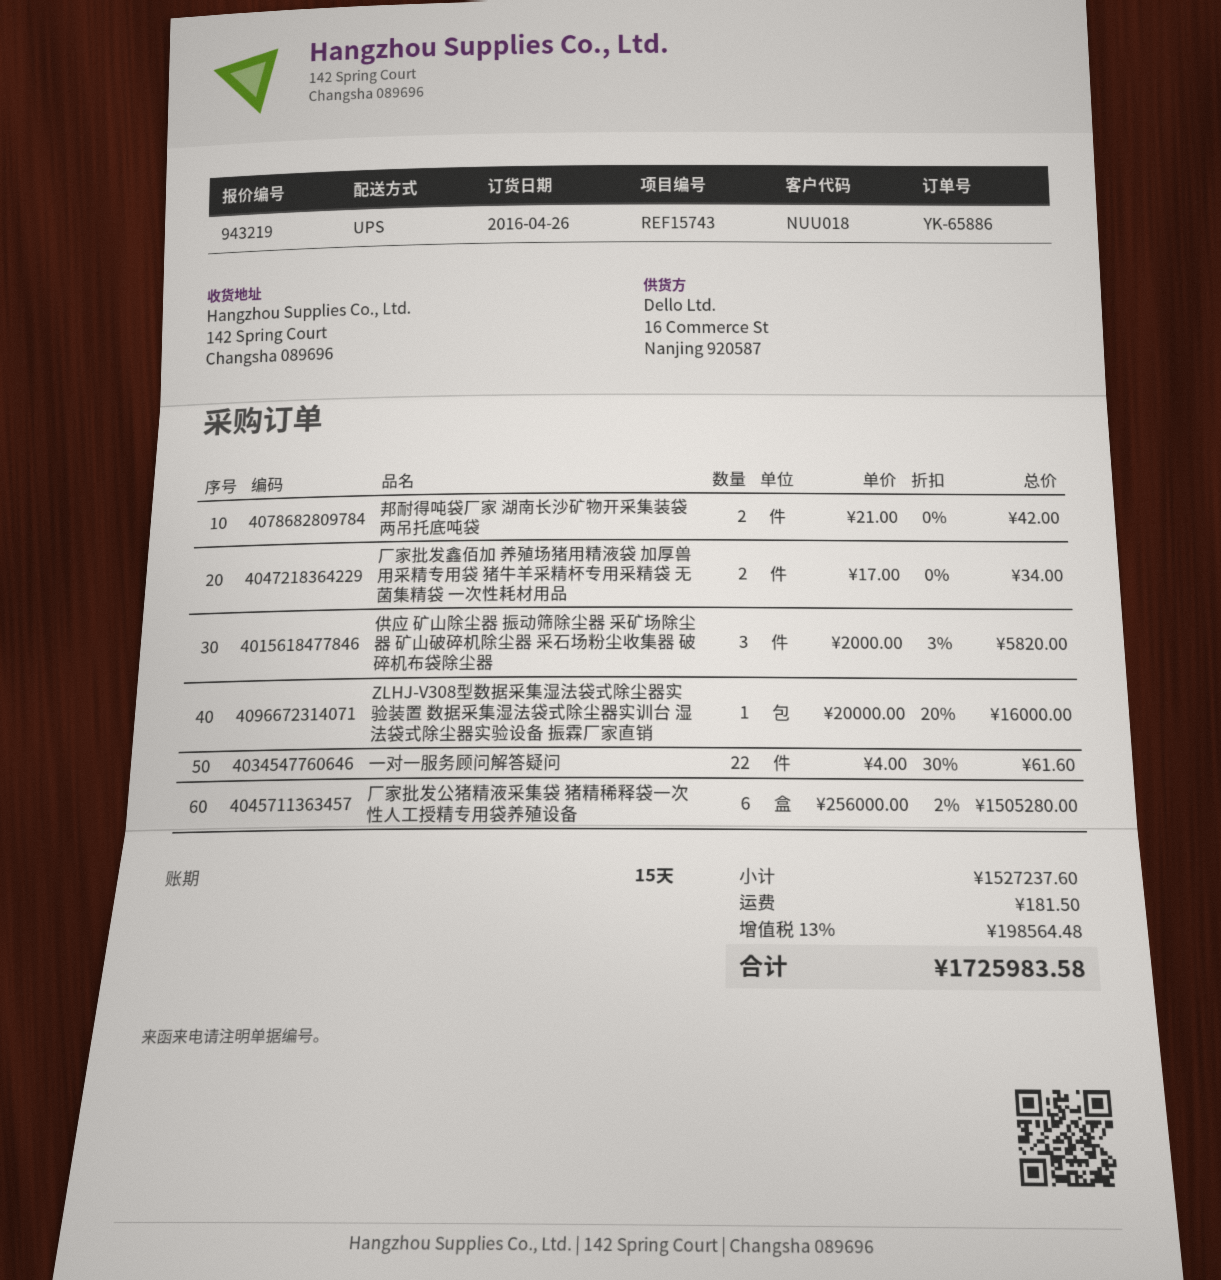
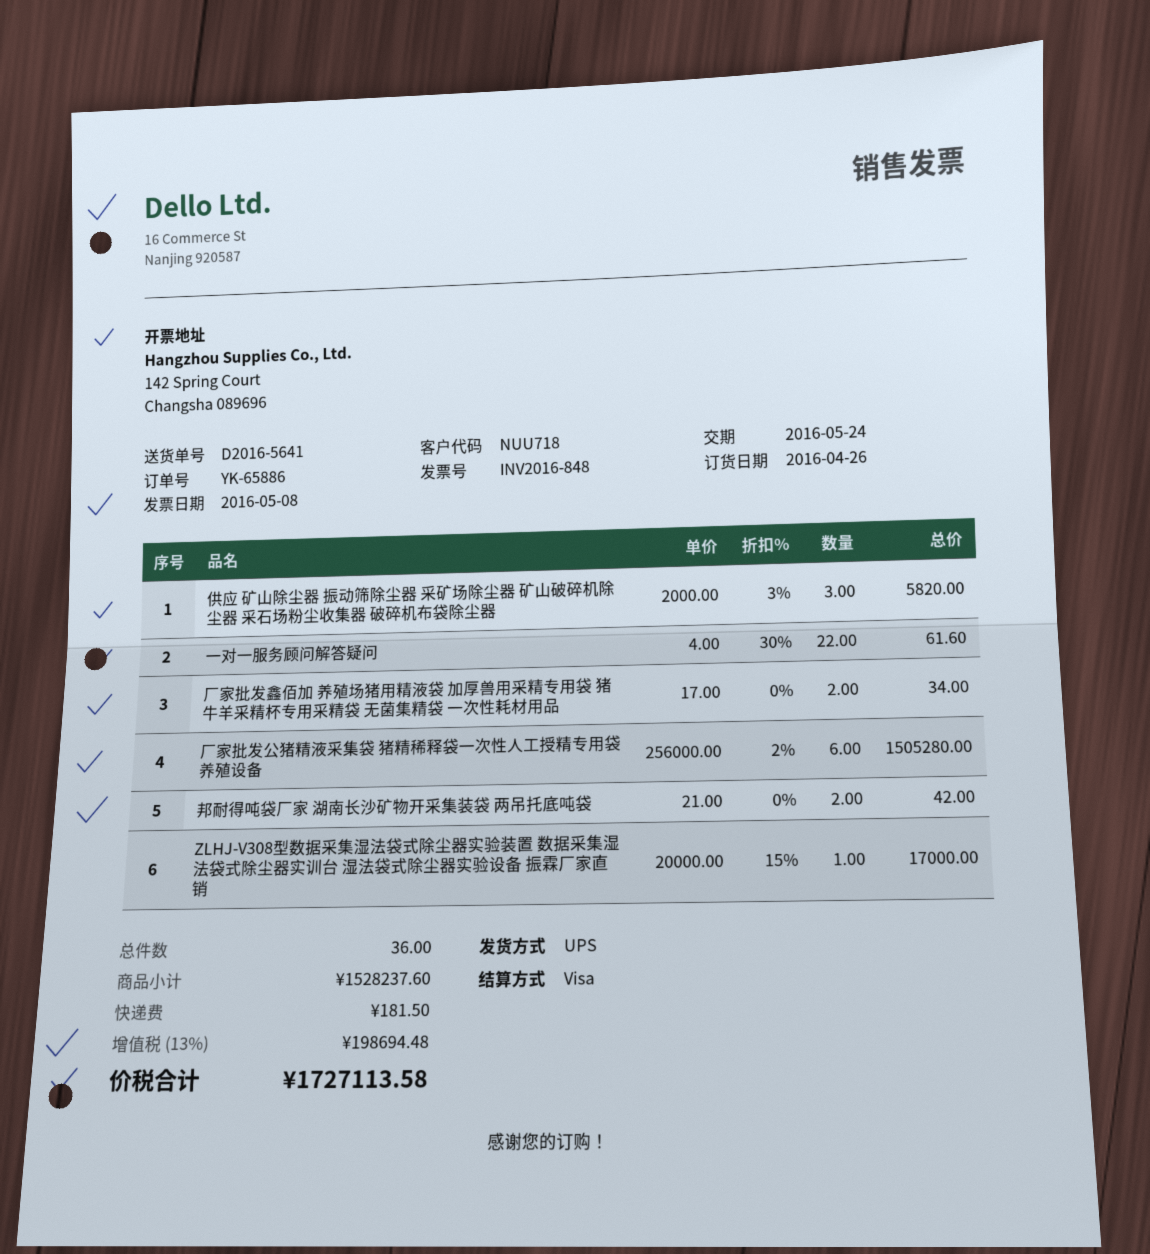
customer number: NUU018 -> NUU718
ZLHJ-V308型数据采集湿法袋式除尘器实验装置 数据采集湿法袋式除尘器实训台 湿法袋式除尘器实验设备 振霖厂家直销: 1 x 20000.00 - 20% = 16000.00 -> 1 x 20000.00 - 15% = 17000.00
subtotal: 1527237.60 -> 1528237.60
tax: 13% = 198564.48 -> 13% = 198694.48
total: 1725983.58 -> 1727113.58

